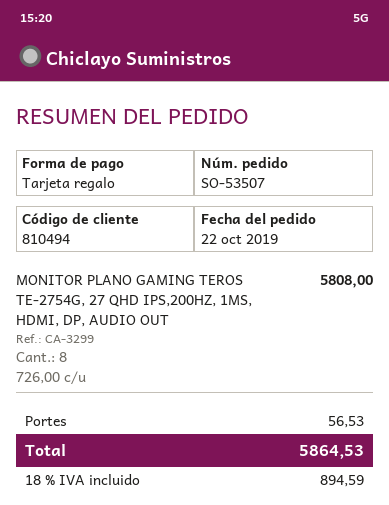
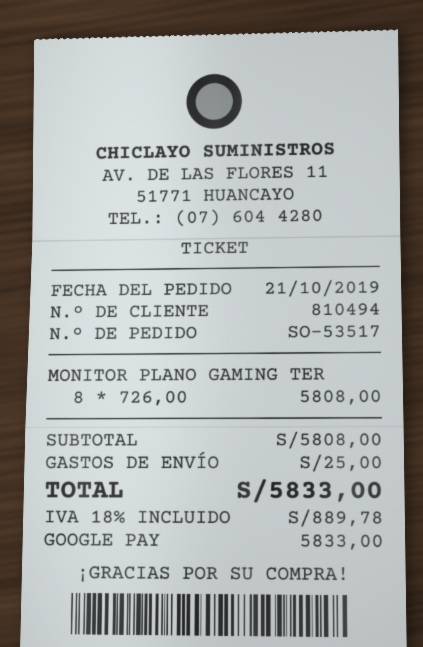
order number: SO-53507 -> SO-53517
order date: 2019-10-22 -> 2019-10-21
payment method: gift card -> Google Pay
shipping: 56.53 -> 25.00
tax: 18% = 894.59 -> 18% = 889.78
total: 5864.53 -> 5833.00

